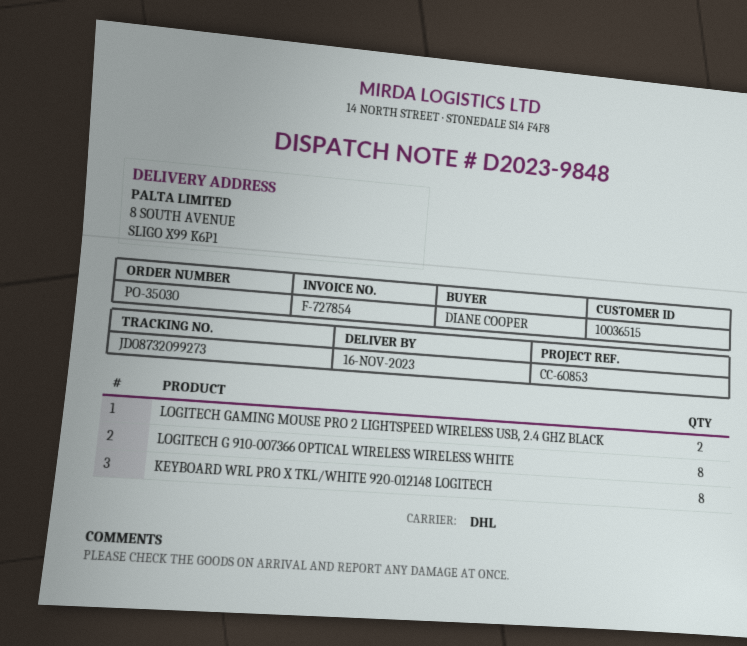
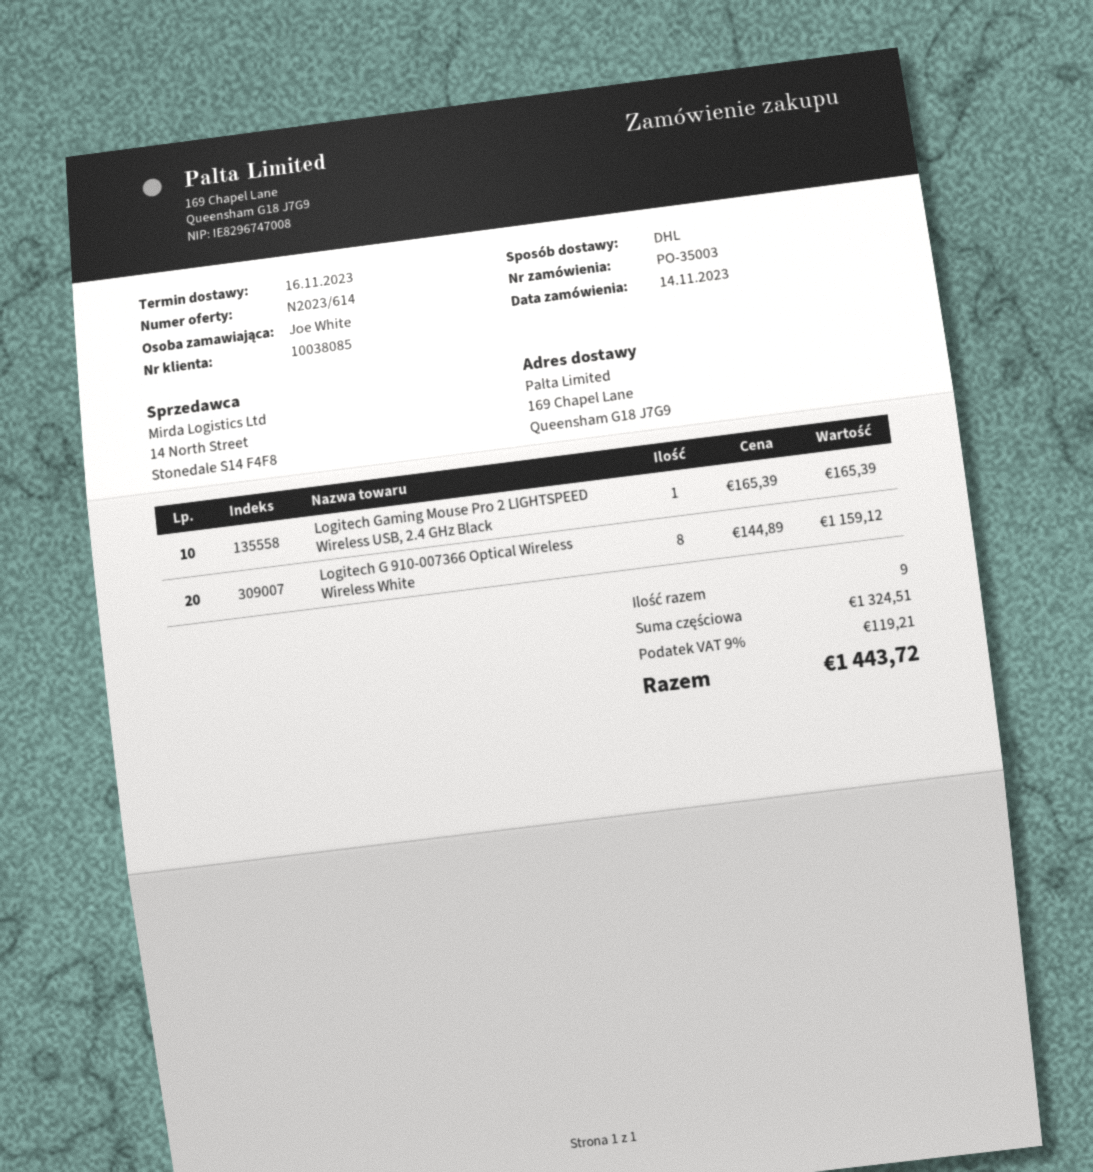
order number: PO-35030 -> PO-35003
customer number: 10036515 -> 10038085
ordered by: DIANE COOPER -> Joe White
ship to: 8 SOUTH AVENUE, SLIGO X99 K6P1 -> 169 Chapel Lane, Queensham G18 J7G9
LOGITECH GAMING MOUSE PRO 2 LIGHTSPEED WIRELESS USB, 2.4 GHZ BLACK: 2 -> 1
KEYBOARD WRL PRO X TKL/WHITE 920-012148 LOGITECH: 8 -> none

